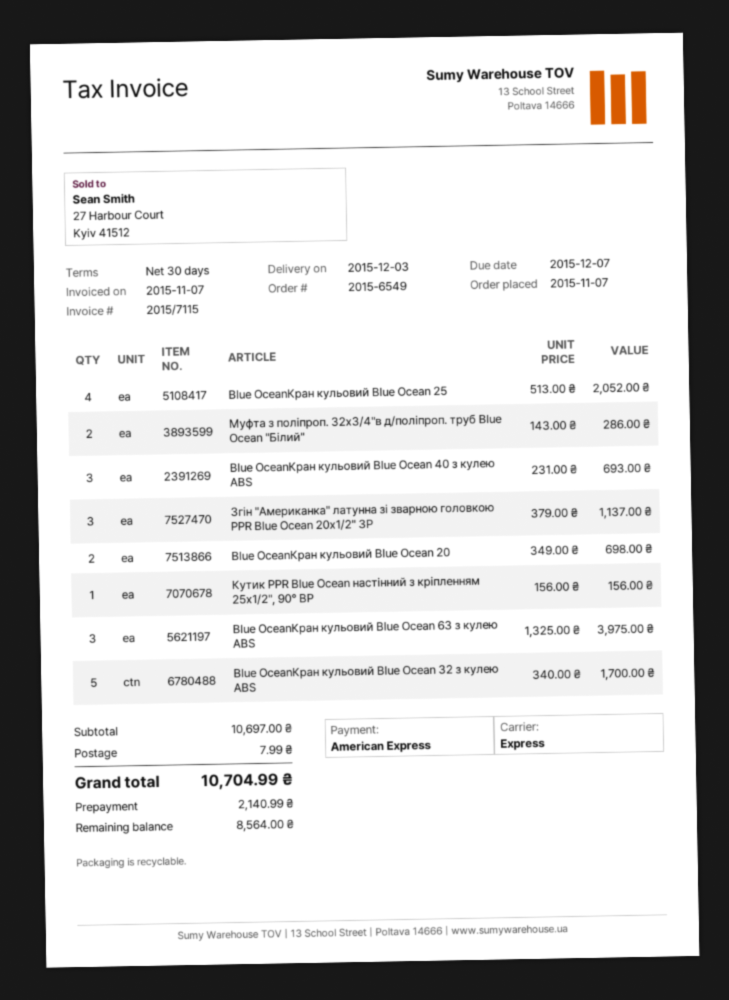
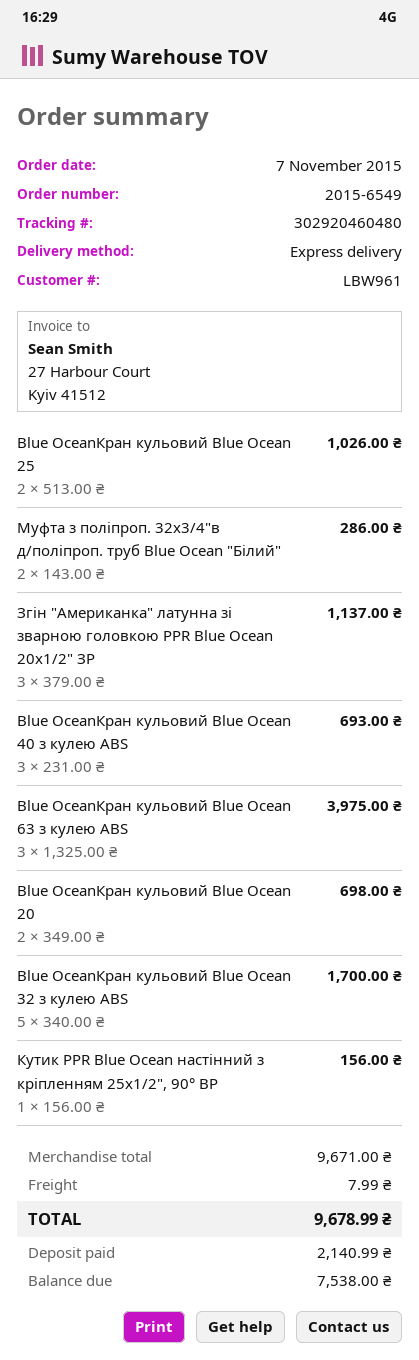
Blue OceanКран кульовий Blue Ocean 25: 4 x 513.00 = 2052.00 -> 2 x 513.00 = 1026.00
subtotal: 10697.00 -> 9671.00
total: 10704.99 -> 9678.99
balance: 8564.00 -> 7538.00

